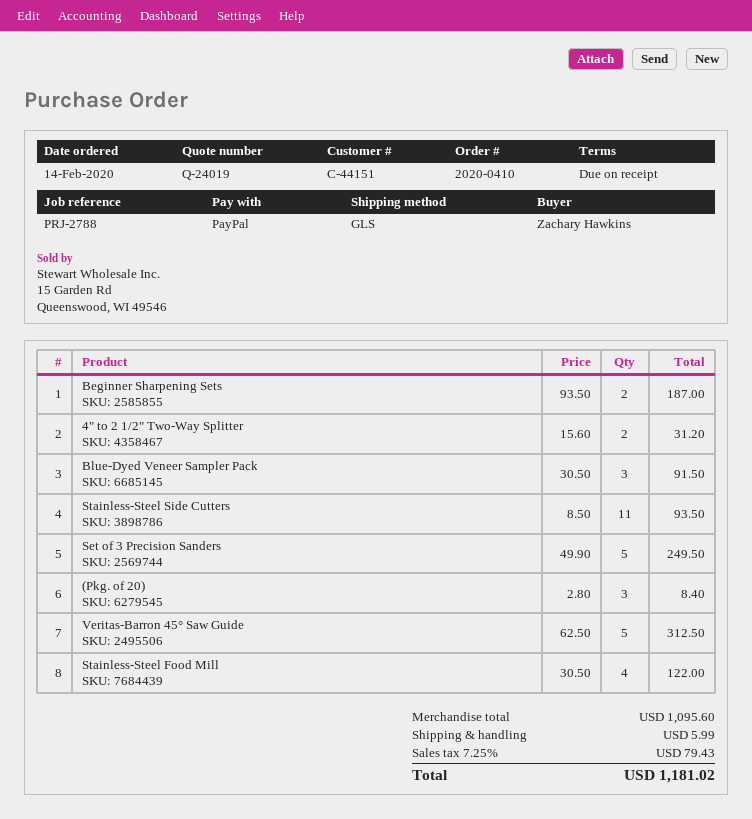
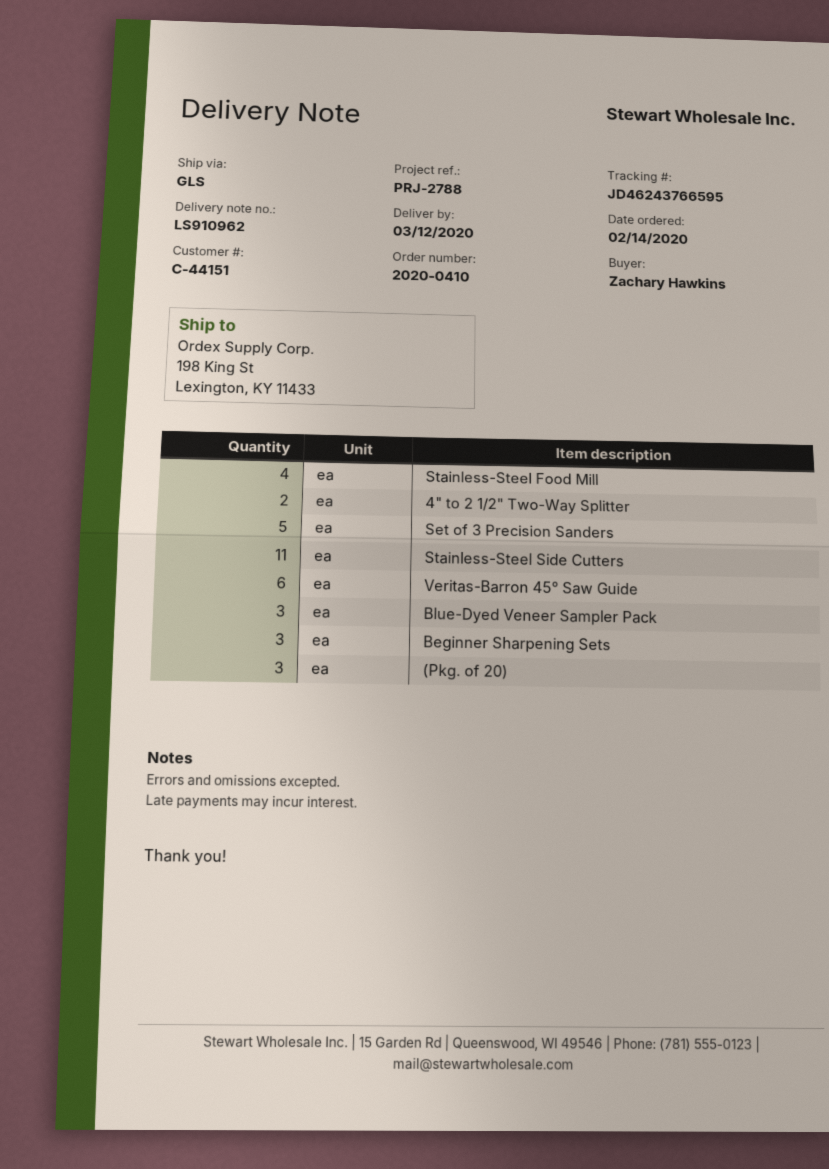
Beginner Sharpening Sets: 2 -> 3
Veritas-Barron 45° Saw Guide: 5 -> 6

